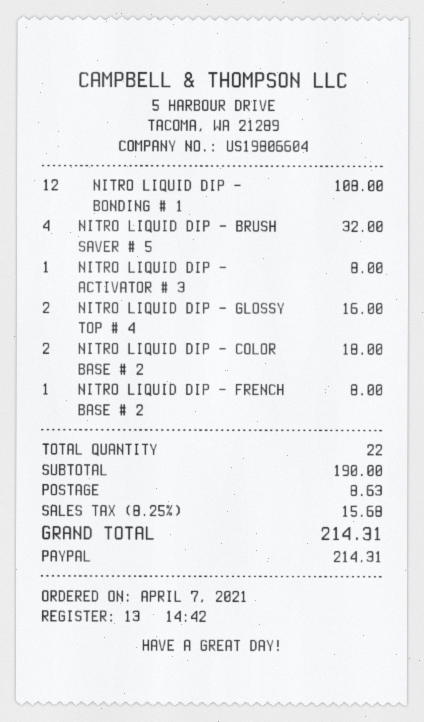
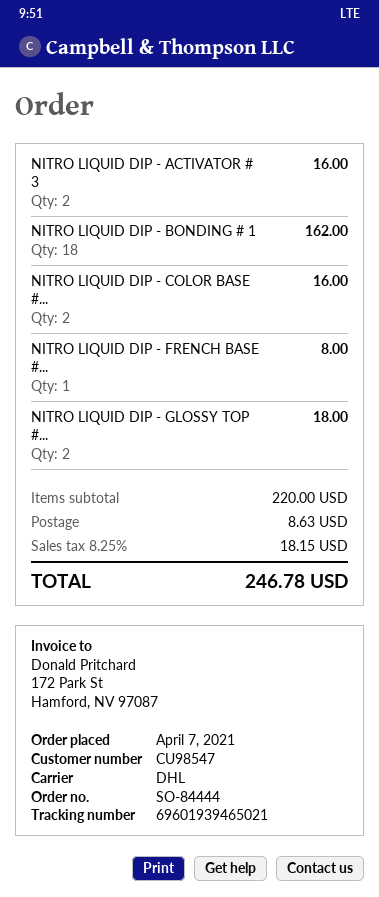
NITRO LIQUID DIP - BONDING # 1: 12 for 108.00 -> 18 for 162.00
NITRO LIQUID DIP - BRUSH SAVER # 5: 4 for 32.00 -> none
NITRO LIQUID DIP - ACTIVATOR # 3: 1 for 8.00 -> 2 for 16.00
NITRO LIQUID DIP - GLOSSY TOP # 4: 2 for 16.00 -> 2 for 18.00
NITRO LIQUID DIP - COLOR BASE # 2: 2 for 18.00 -> 2 for 16.00
subtotal: 190.00 -> 220.00
tax: 8.25% = 15.68 -> 8.25% = 18.15
total: 214.31 -> 246.78

